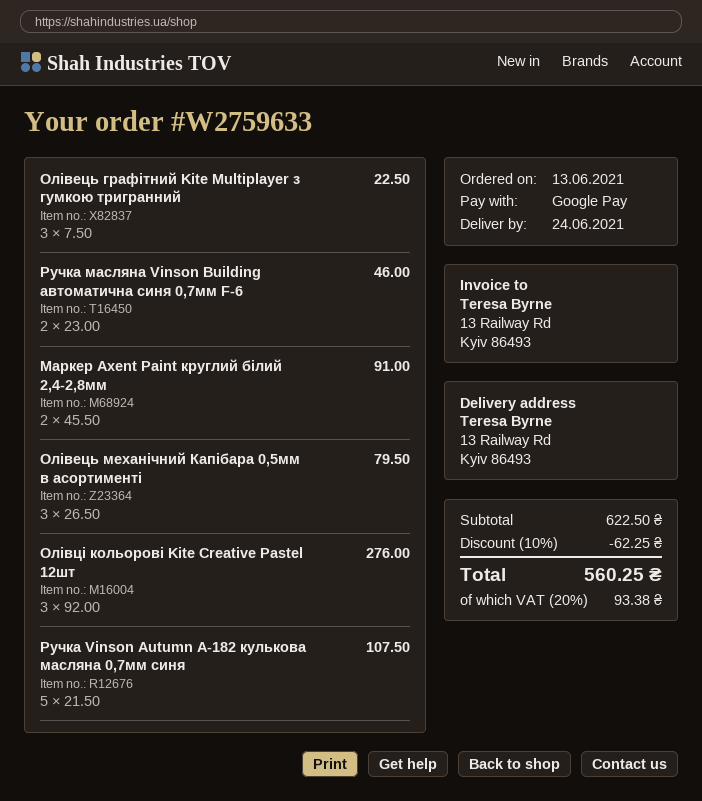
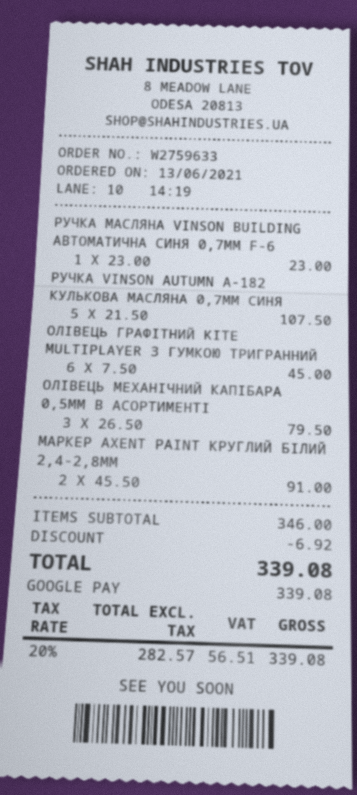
Олівець графітний Kite Multiplayer з гумкою тригранний: 3 x 7.50 = 22.50 -> 6 x 7.50 = 45.00
Ручка масляна Vinson Building автоматична синя 0,7мм F-6: 2 x 23.00 = 46.00 -> 1 x 23.00 = 23.00
Олівці кольорові Kite Creative Pastel 12шт: 3 x 92.00 = 276.00 -> none
subtotal: 622.50 -> 346.00
discount: 62.25 -> 6.92
tax: 20% = 93.38 -> 20% = 56.51
total: 560.25 -> 339.08

